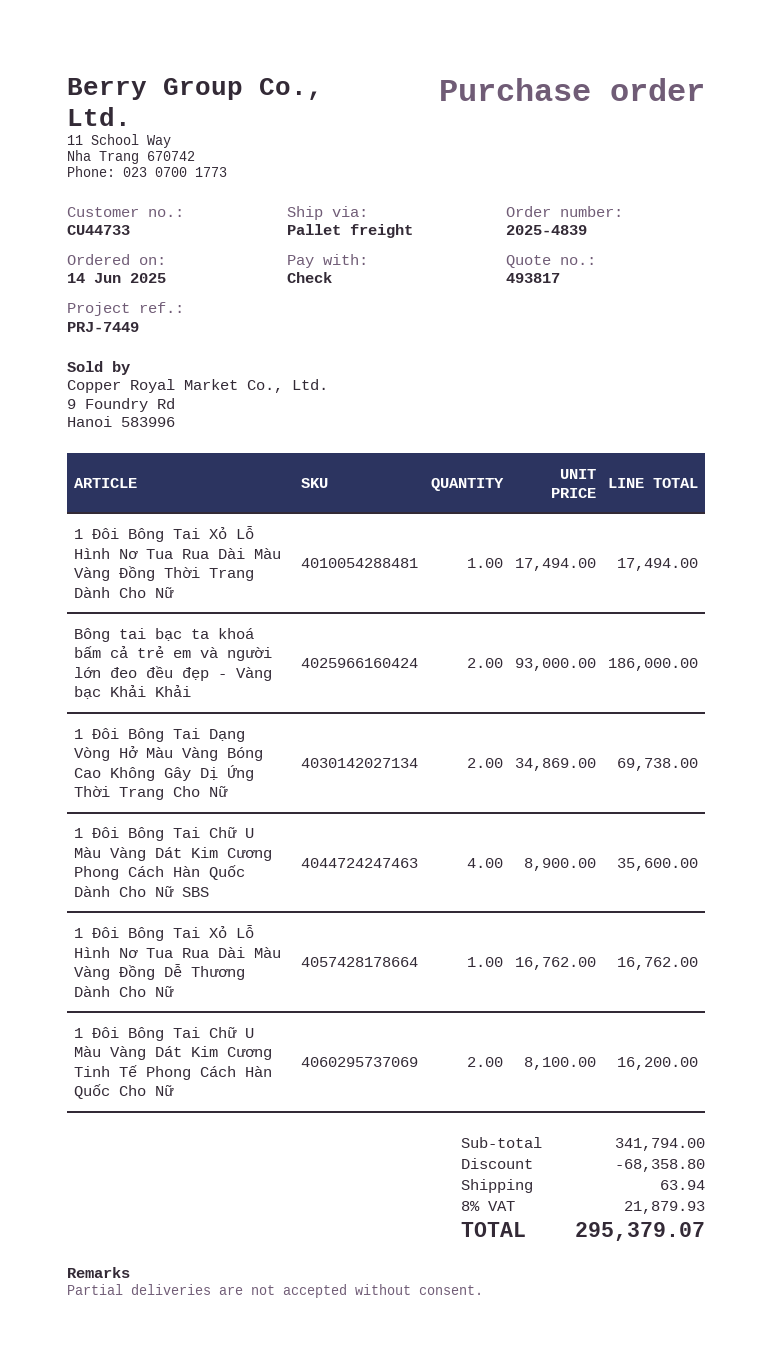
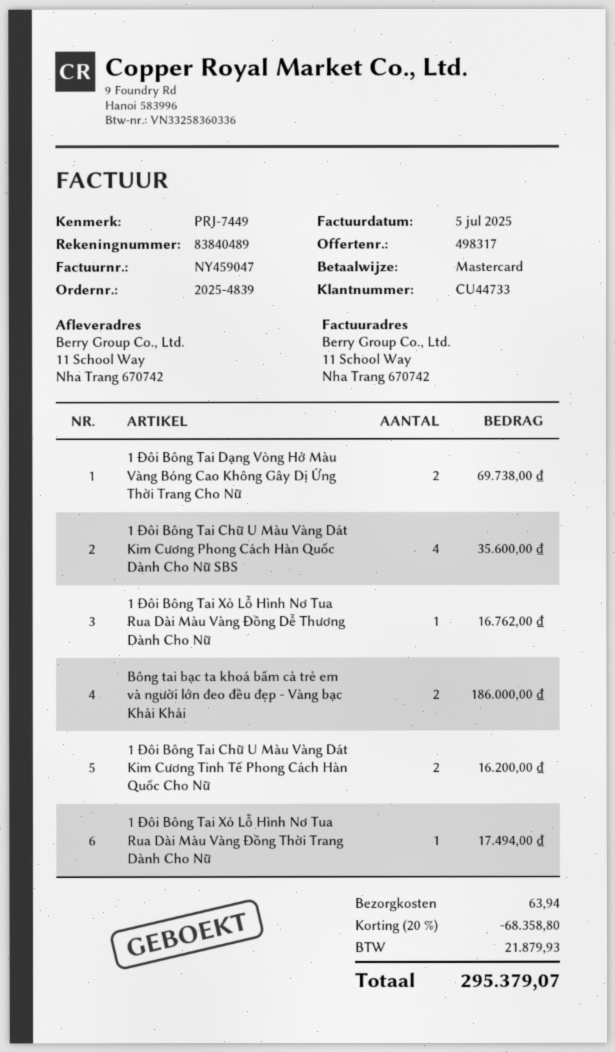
quote number: 493817 -> 498317
payment method: cheque -> Mastercard

